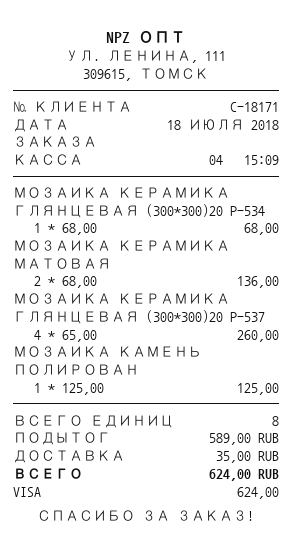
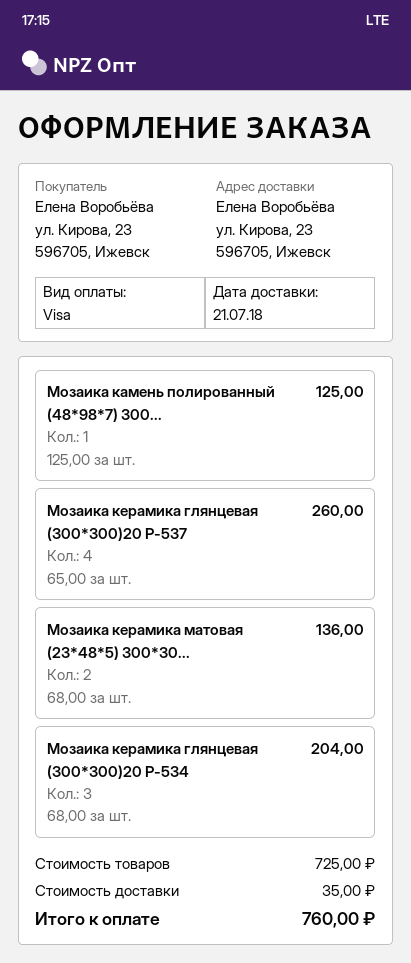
МОЗАИКА КЕРАМИКА ГЛЯНЦЕВАЯ (300*300)20 P-534: 1 x 68.00 = 68.00 -> 3 x 68.00 = 204.00
subtotal: 589.00 -> 725.00
total: 624.00 -> 760.00

